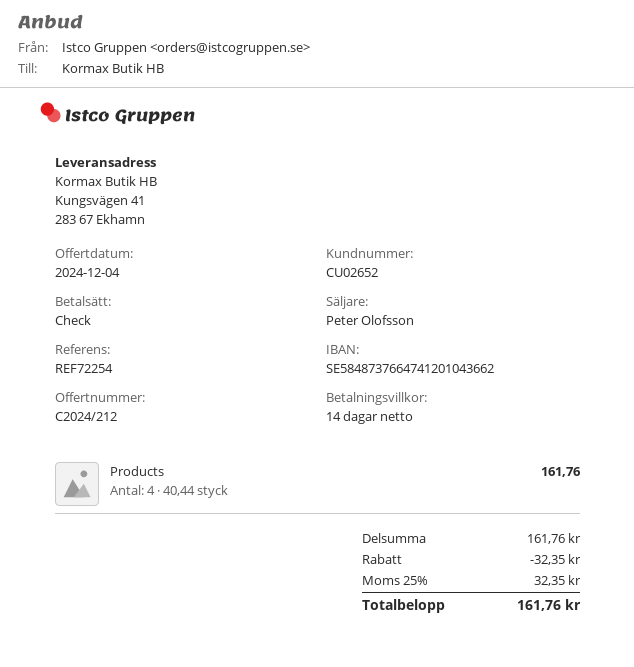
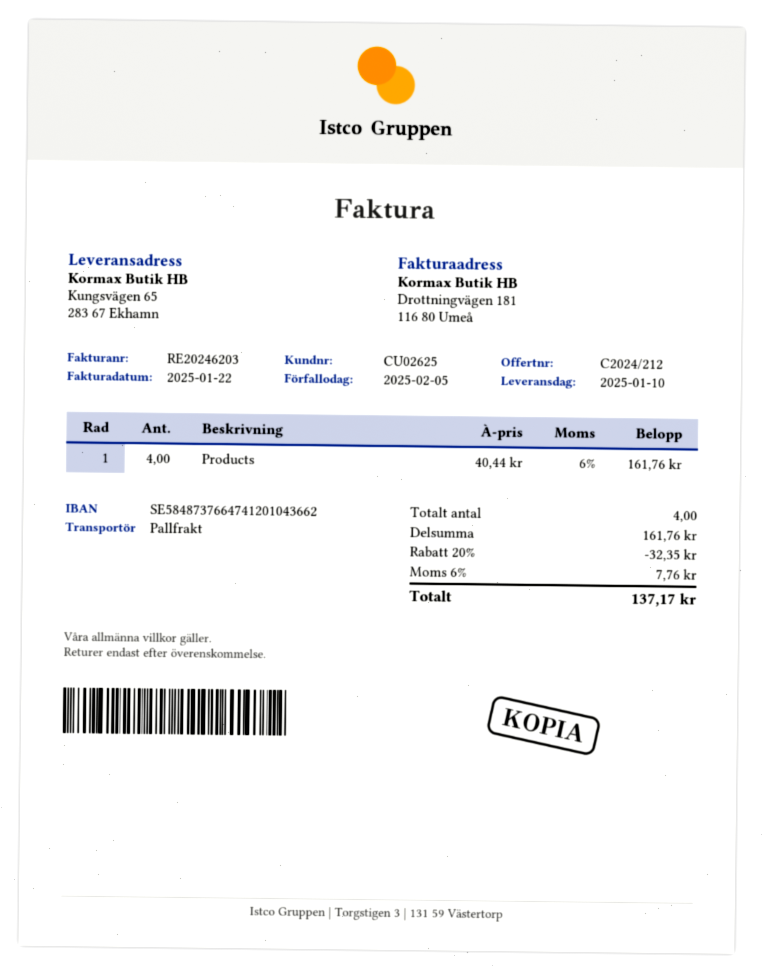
customer number: CU02652 -> CU02625
ship to: Kungsvägen 41, 283 67 Ekhamn -> Kungsvägen 65, 283 67 Ekhamn
tax: 25% = 32.35 -> 6% = 7.76
total: 161.76 -> 137.17

